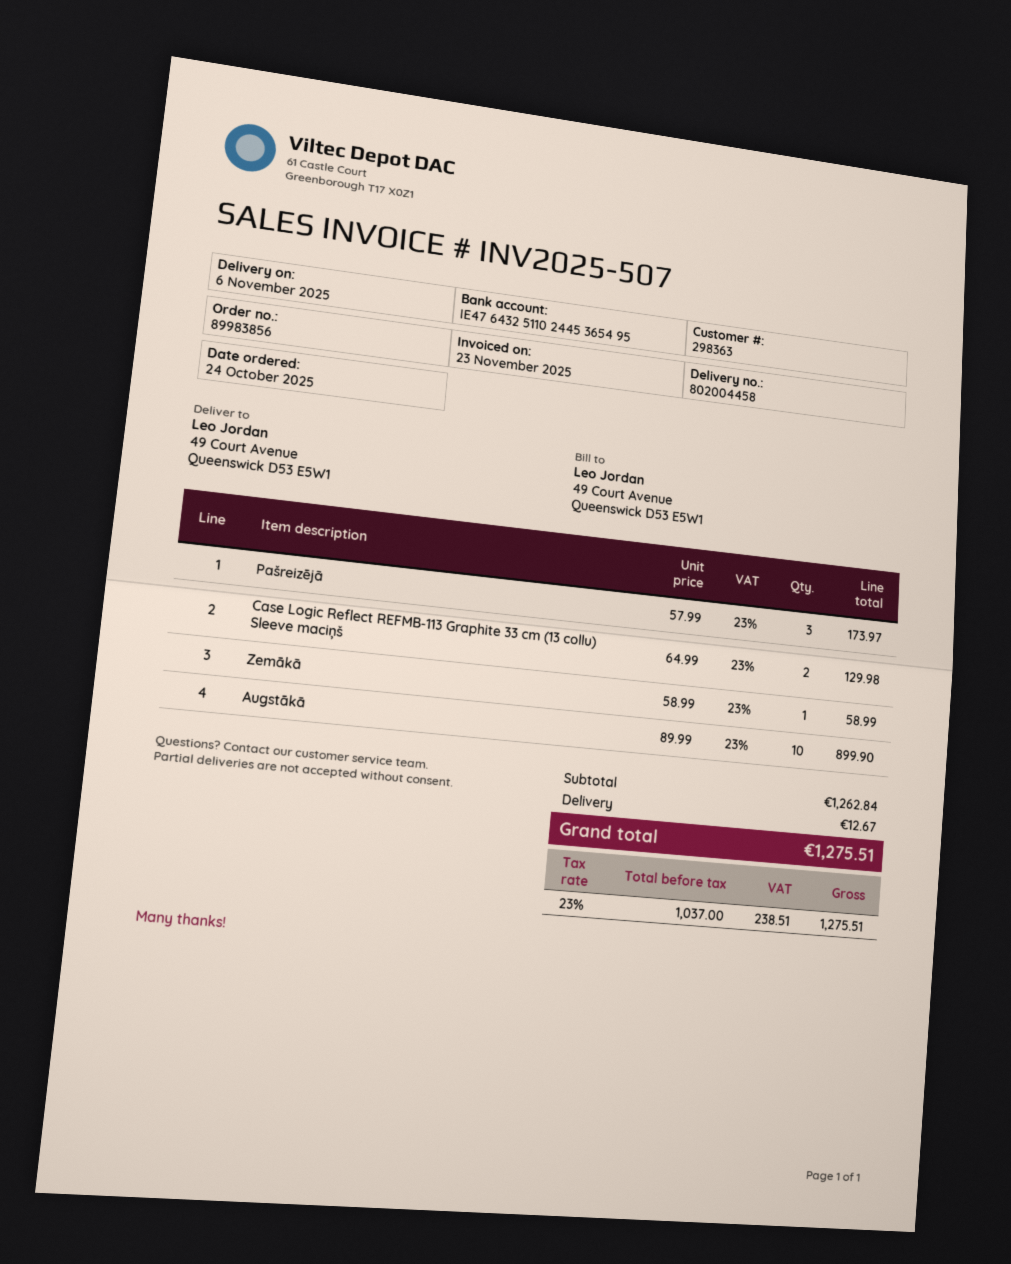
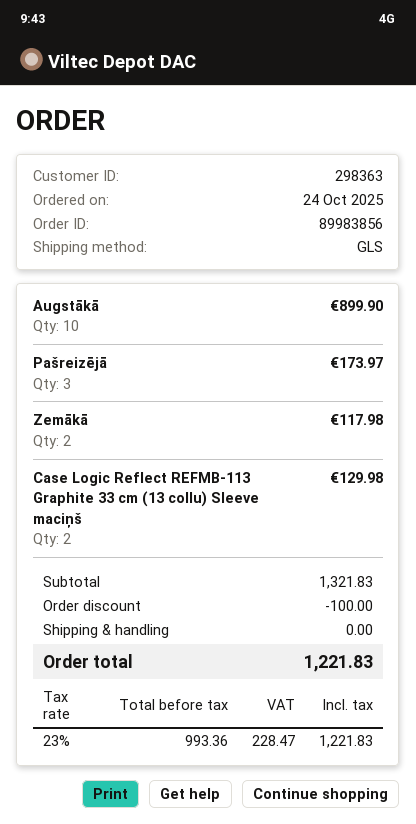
Zemākā: 1 for 58.99 -> 2 for 117.98
subtotal: 1262.84 -> 1321.83
discount: none -> 100.00
shipping: 12.67 -> 0.00
net: 1037.00 -> 993.36
tax: 23% = 238.51 -> 23% = 228.47
total: 1275.51 -> 1221.83

